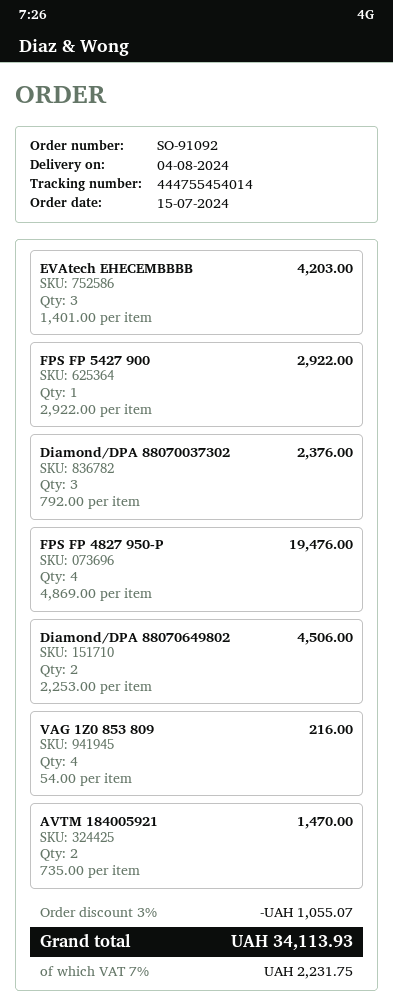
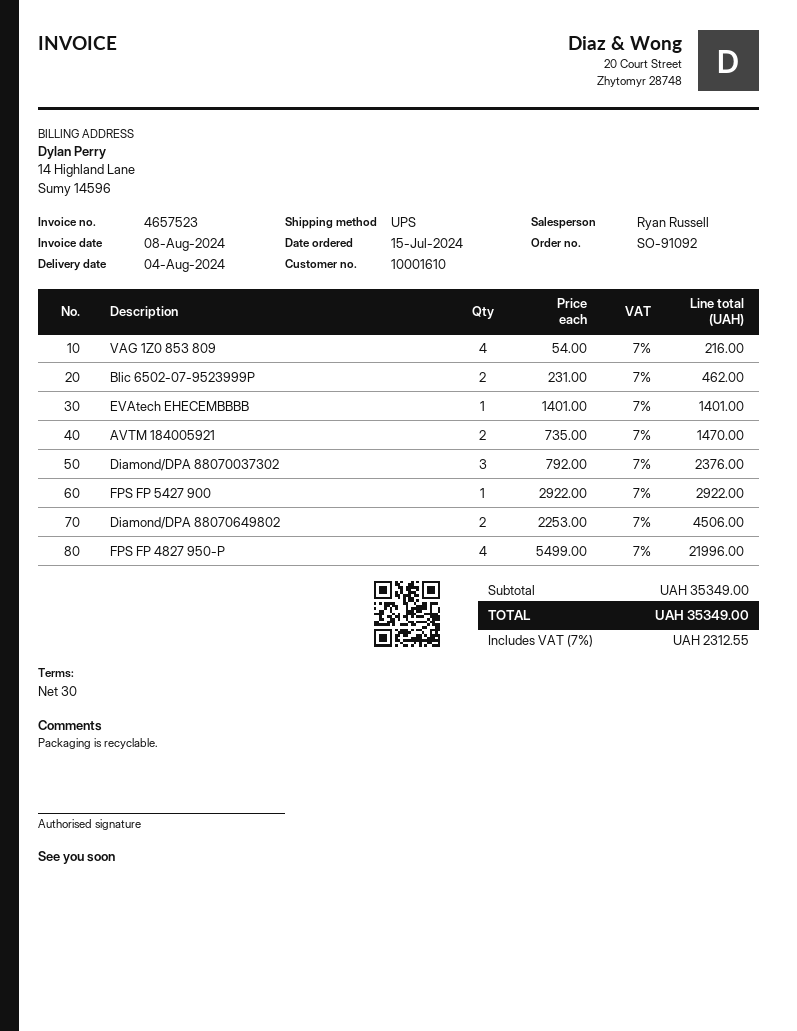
EVAtech EHECEMBBBB: 3 x 1401.00 = 4203.00 -> 1 x 1401.00 = 1401.00
FPS FP 4827 950-P: 4 x 4869.00 = 19476.00 -> 4 x 5499.00 = 21996.00
Blic 6502-07-9523999P: none -> 2 x 231.00 = 462.00
discount: 3% = 1055.07 -> none
tax: 7% = 2231.75 -> 7% = 2312.55
total: 34113.93 -> 35349.00

